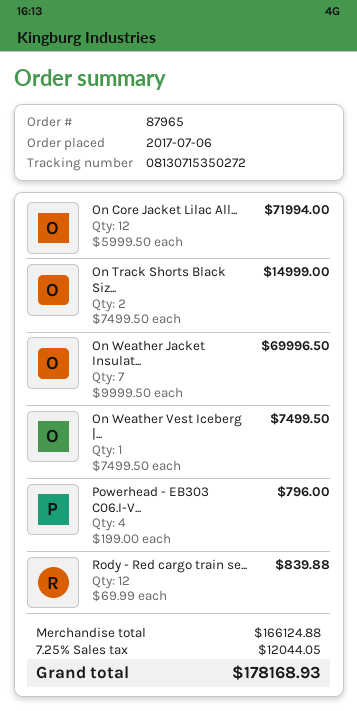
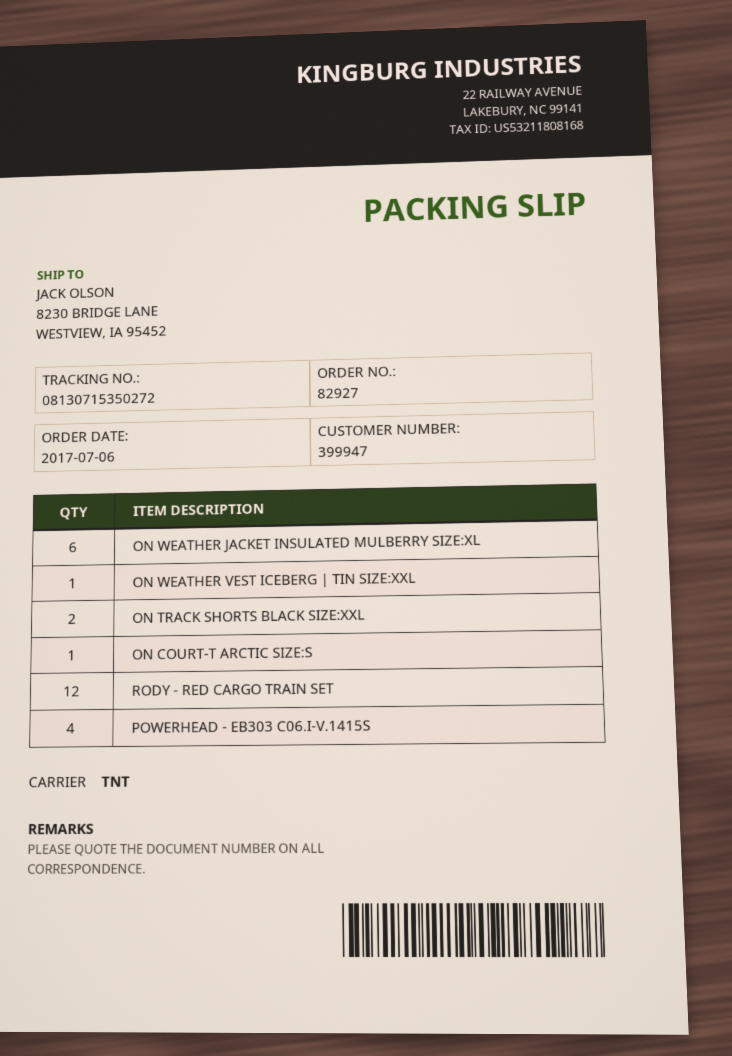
order number: 87965 -> 82927
On Core Jacket Lilac All...: 12 -> none
On Weather Jacket Insulat...: 7 -> 6
ON COURT-T ARCTIC SIZE:S: none -> 1

